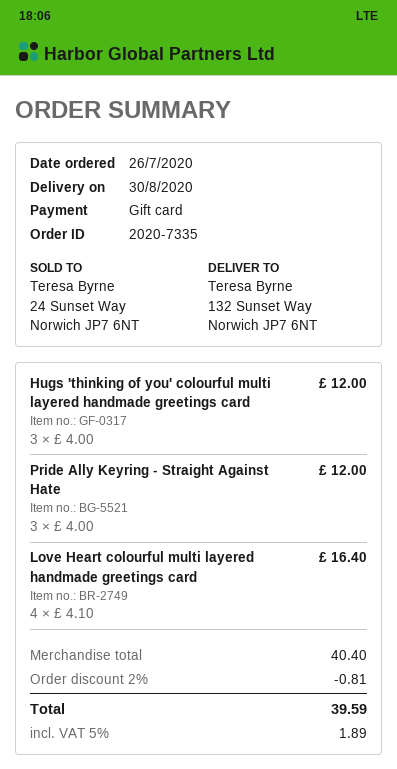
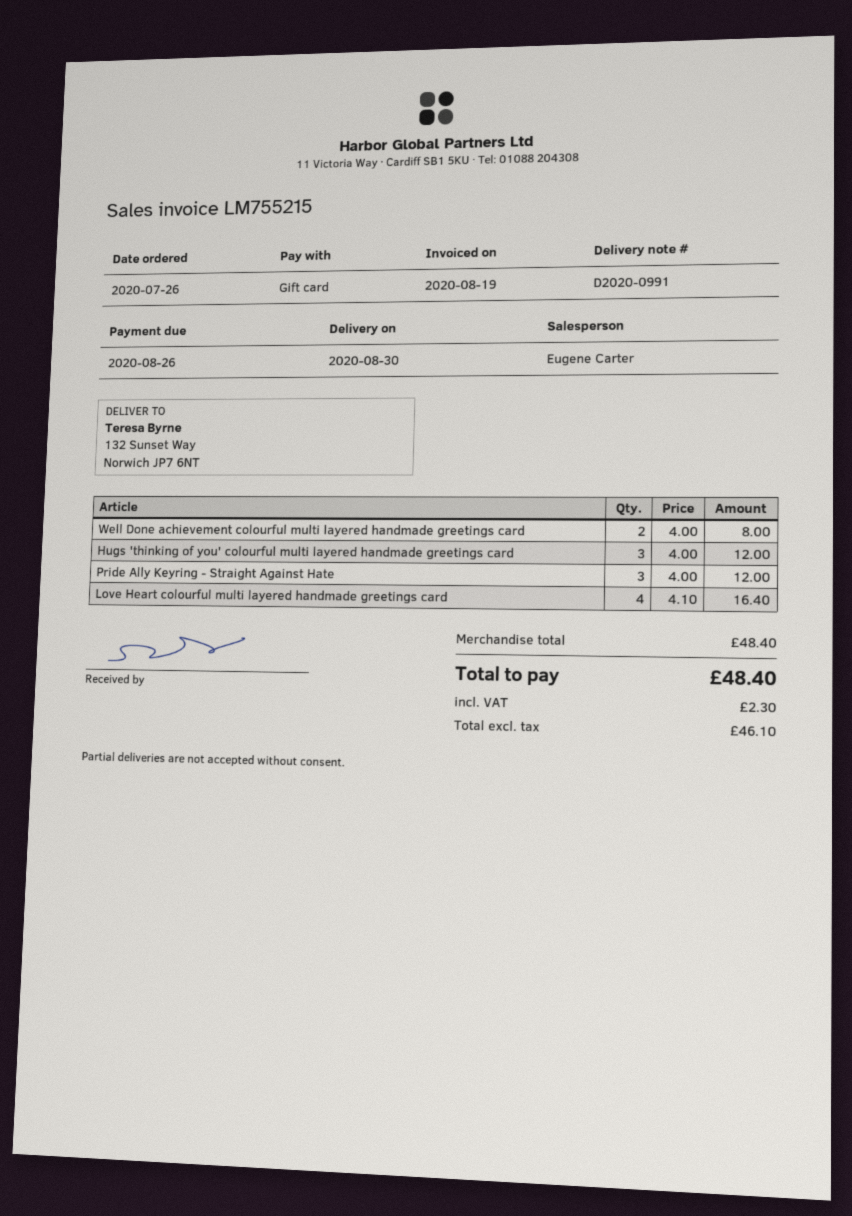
Well Done achievement colourful multi layered handmade greetings card: none -> 2 x 4.00 = 8.00
subtotal: 40.40 -> 48.40
discount: 2% = 0.81 -> none
tax: 1.89 -> 2.30
total: 39.59 -> 48.40

